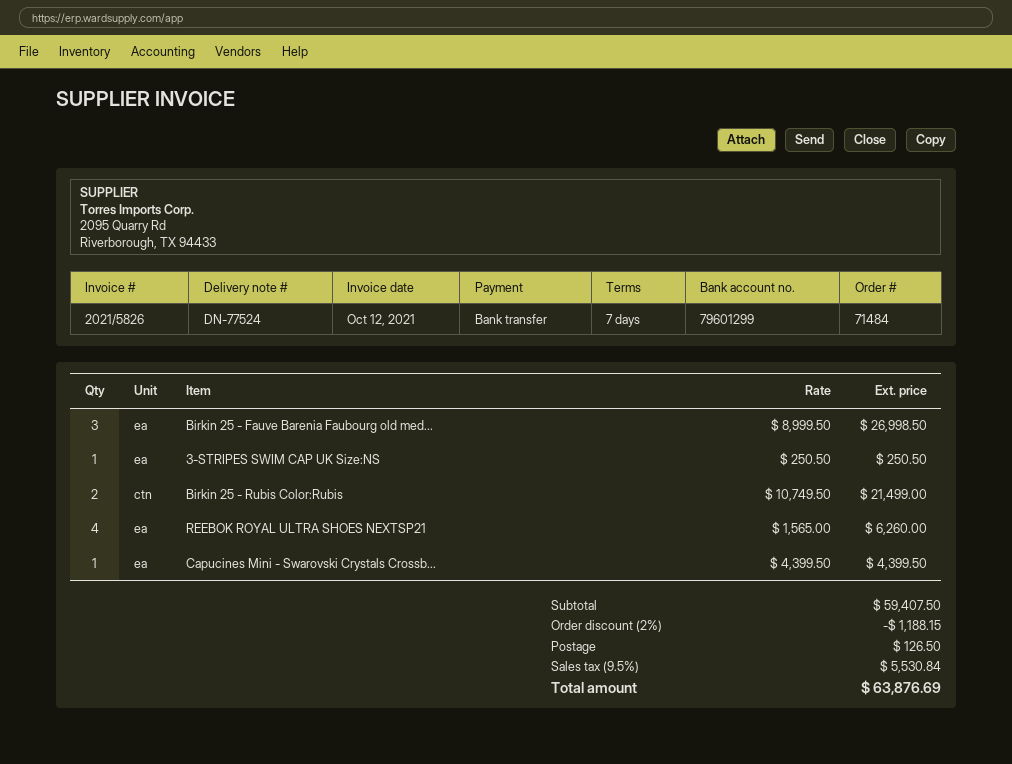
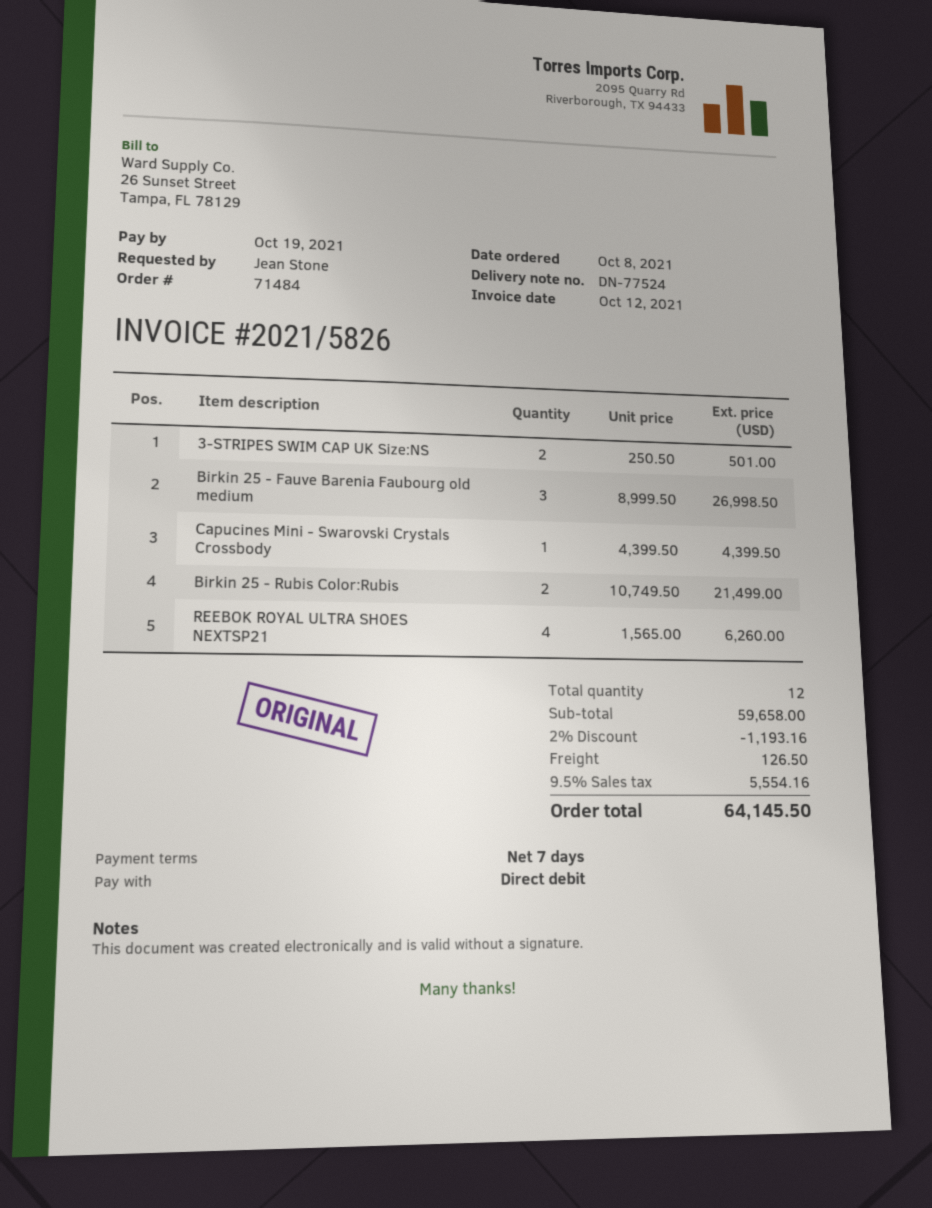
payment method: bank transfer -> direct debit
3-STRIPES SWIM CAP UK Size:NS: 1 x 250.50 = 250.50 -> 2 x 250.50 = 501.00
subtotal: 59407.50 -> 59658.00
discount: 2% = 1188.15 -> 2% = 1193.16
tax: 9.5% = 5530.84 -> 9.5% = 5554.16
total: 63876.69 -> 64145.50

